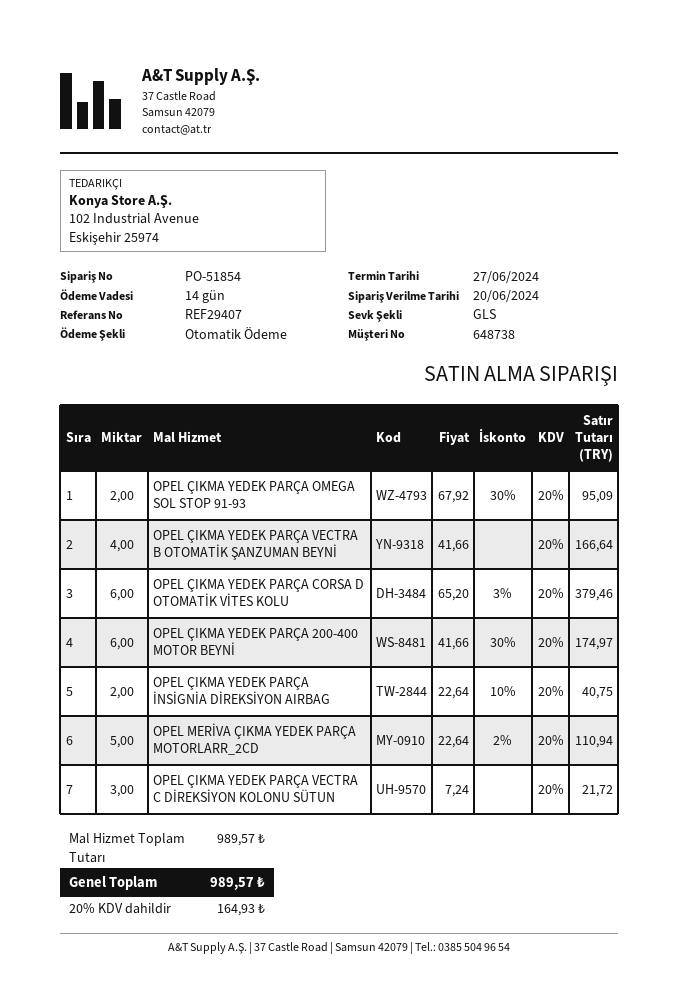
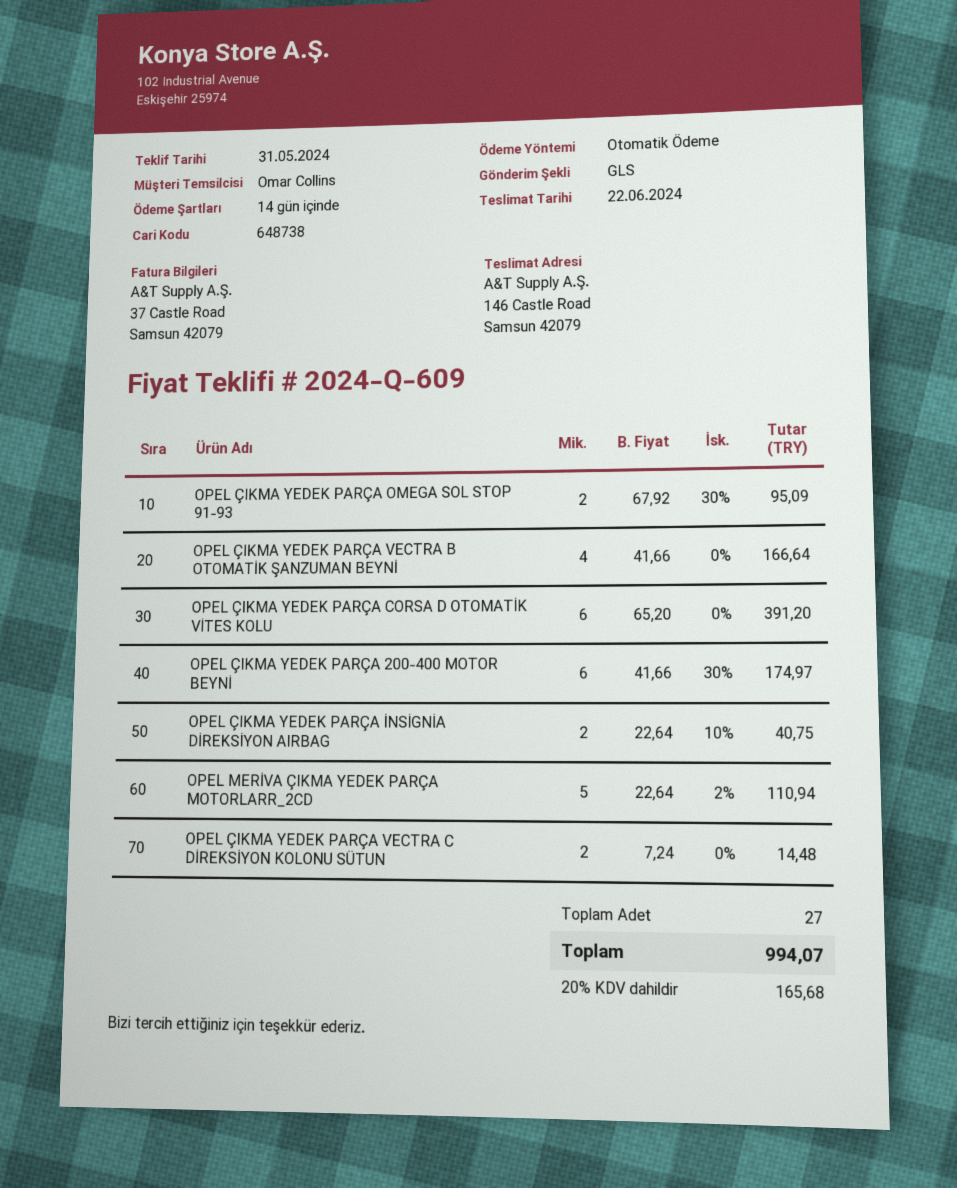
delivery date: 2024-06-27 -> 2024-06-22
OPEL ÇIKMA YEDEK PARÇA CORSA D OTOMATİK VİTES KOLU: 6 x 65.20 - 3% = 379.46 -> 6 x 65.20 = 391.20
OPEL ÇIKMA YEDEK PARÇA VECTRA C DİREKSİYON KOLONU SÜTUN: 3 x 7.24 = 21.72 -> 2 x 7.24 = 14.48
tax: 20% = 164.93 -> 20% = 165.68
total: 989.57 -> 994.07

